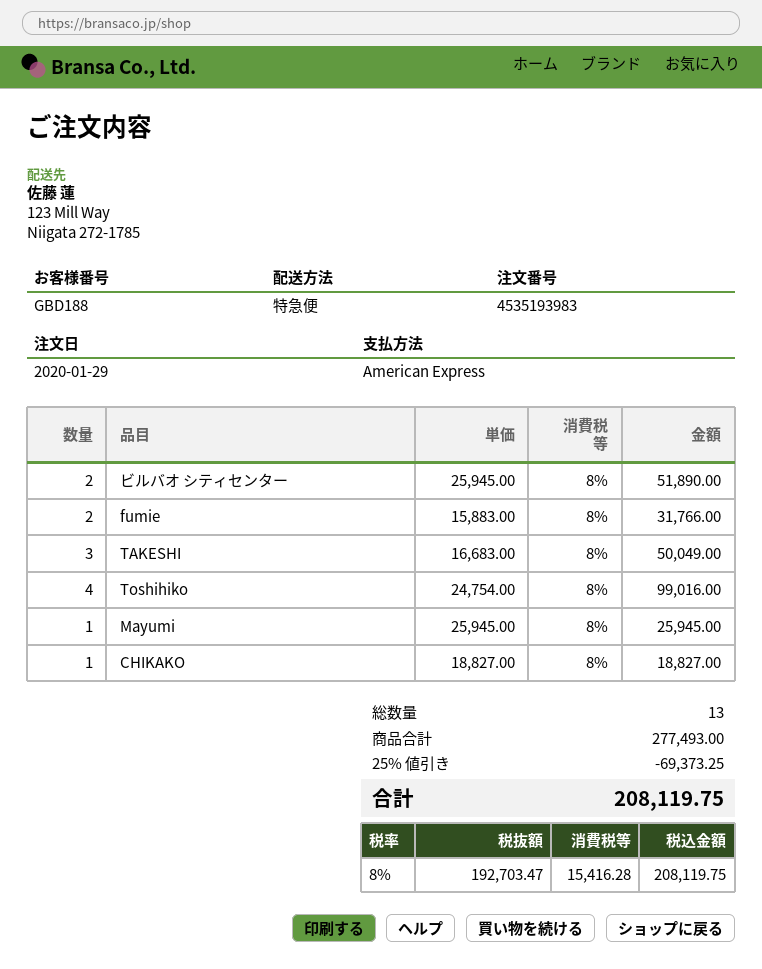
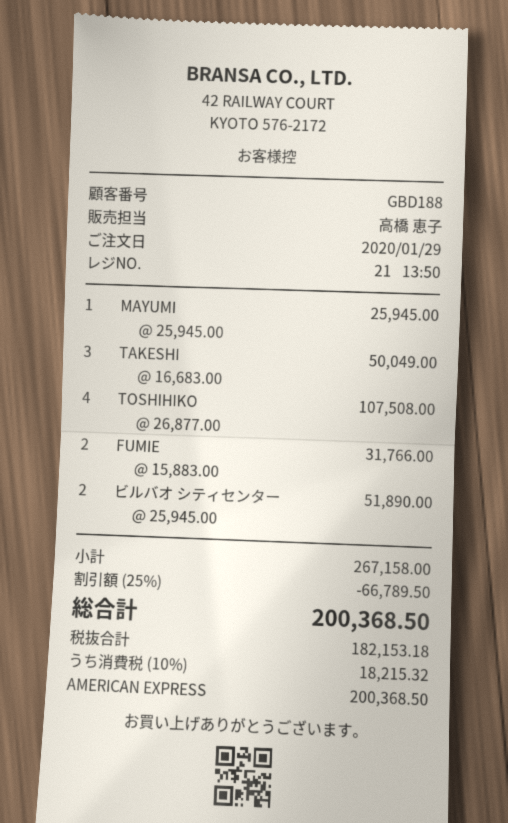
Toshihiko: 4 x 24754.00 = 99016.00 -> 4 x 26877.00 = 107508.00
CHIKAKO: 1 x 18827.00 = 18827.00 -> none
subtotal: 277493.00 -> 267158.00
discount: 25% = 69373.25 -> 25% = 66789.50
net: 192703.47 -> 182153.18
tax: 8% = 15416.28 -> 10% = 18215.32
total: 208119.75 -> 200368.50

